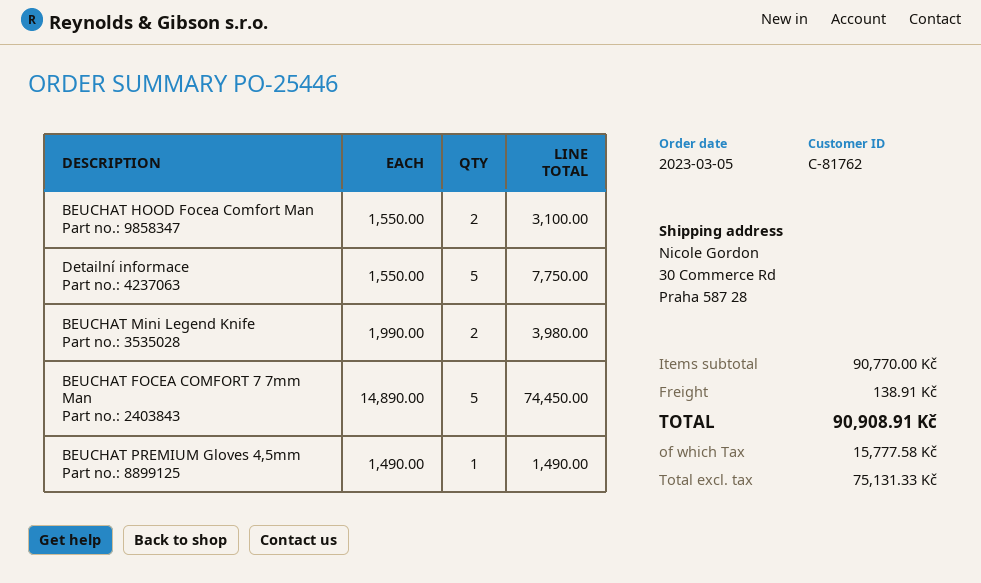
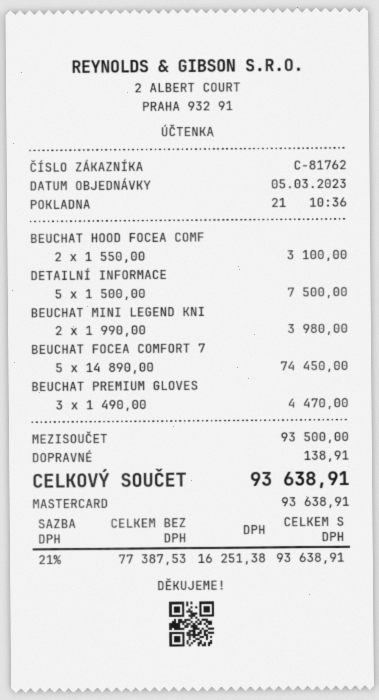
Detailní informace: 5 x 1550.00 = 7750.00 -> 5 x 1500.00 = 7500.00
BEUCHAT PREMIUM Gloves 4,5mm: 1 x 1490.00 = 1490.00 -> 3 x 1490.00 = 4470.00
subtotal: 90770.00 -> 93500.00
net: 75131.33 -> 77387.53
tax: 15777.58 -> 16251.38
total: 90908.91 -> 93638.91

